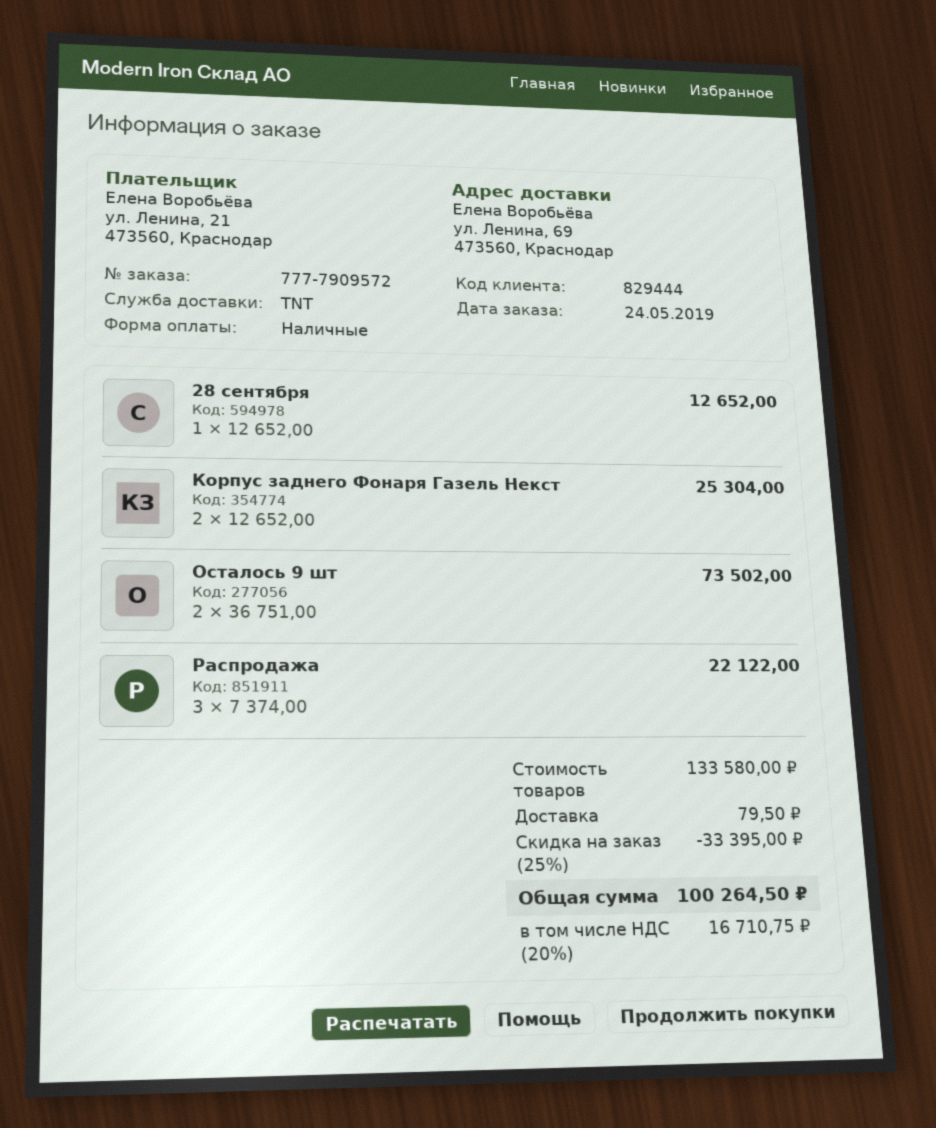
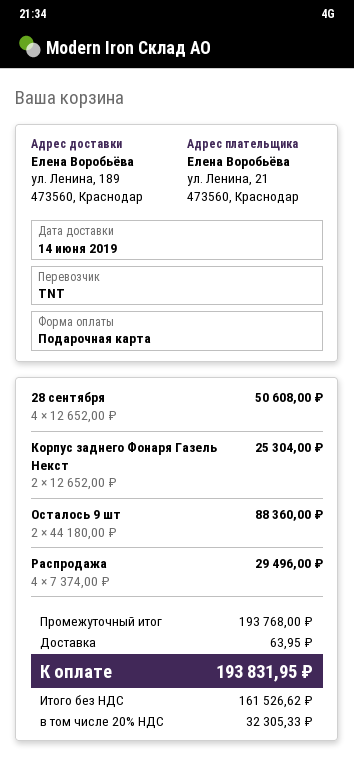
payment method: cash -> gift card
ship to: ул. Ленина, 69, 473560, Краснодар -> ул. Ленина, 189, 473560, Краснодар
28 сентября: 1 x 12652.00 = 12652.00 -> 4 x 12652.00 = 50608.00
Осталось 9 шт: 2 x 36751.00 = 73502.00 -> 2 x 44180.00 = 88360.00
Распродажа: 3 x 7374.00 = 22122.00 -> 4 x 7374.00 = 29496.00
subtotal: 133580.00 -> 193768.00
discount: 25% = 33395.00 -> none
shipping: 79.50 -> 63.95
tax: 20% = 16710.75 -> 20% = 32305.33
total: 100264.50 -> 193831.95

